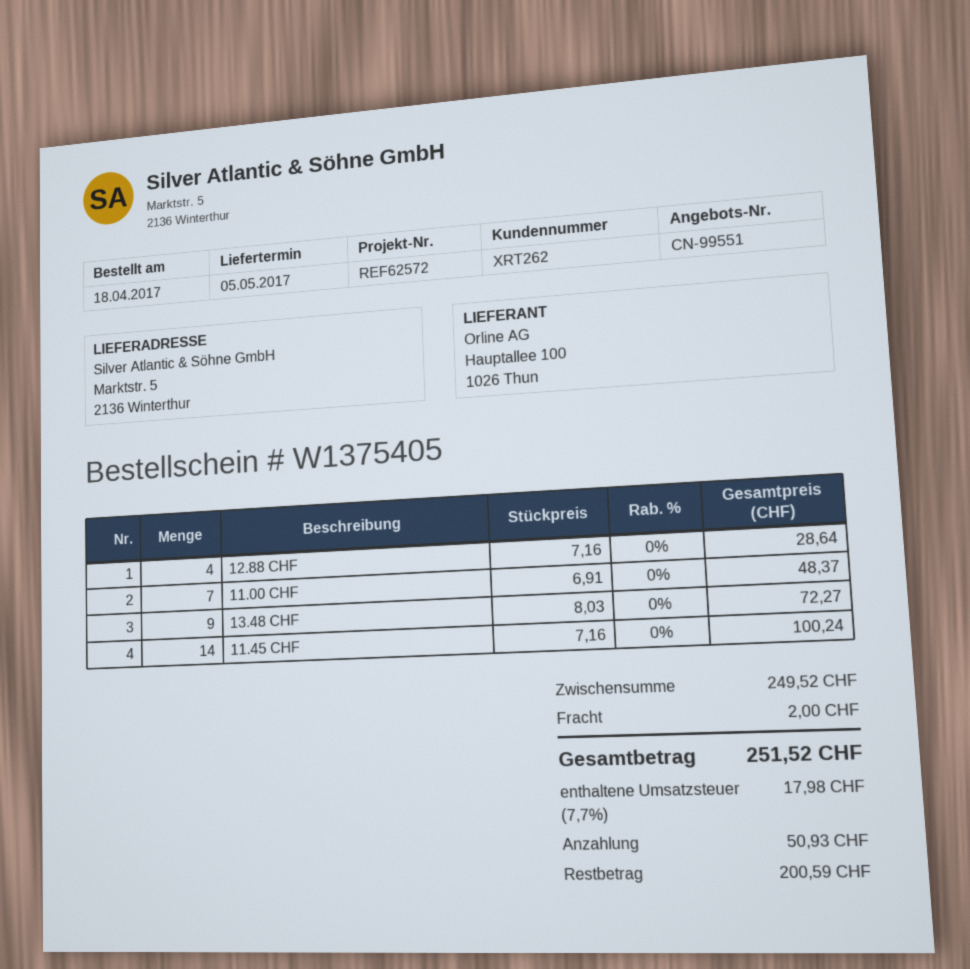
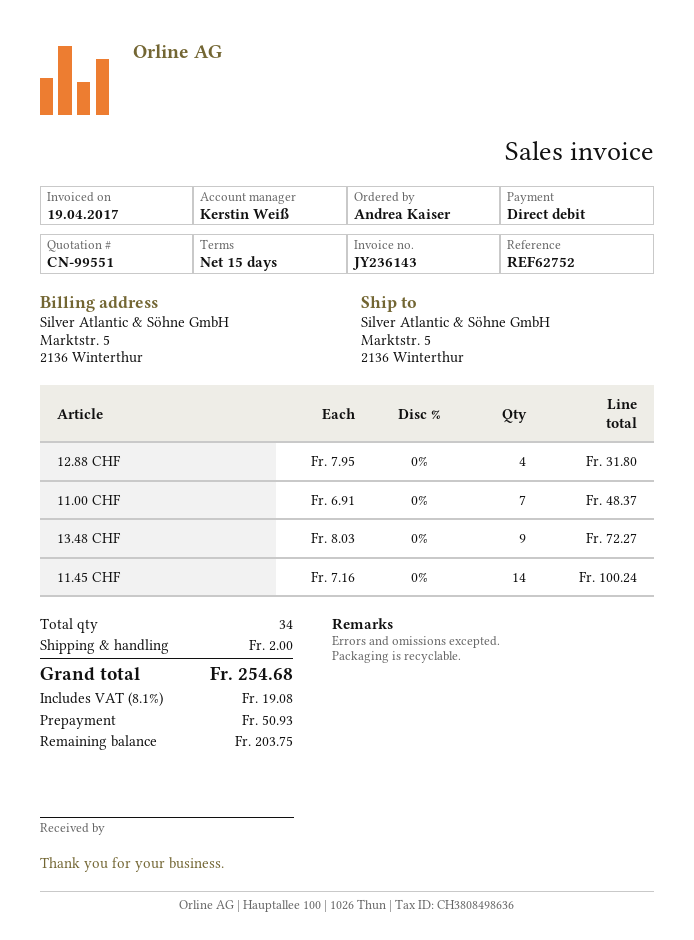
reference: REF62572 -> REF62752
12.88 CHF: 4 x 7.16 = 28.64 -> 4 x 7.95 = 31.80
tax: 7.7% = 17.98 -> 8.1% = 19.08
total: 251.52 -> 254.68
balance: 200.59 -> 203.75

